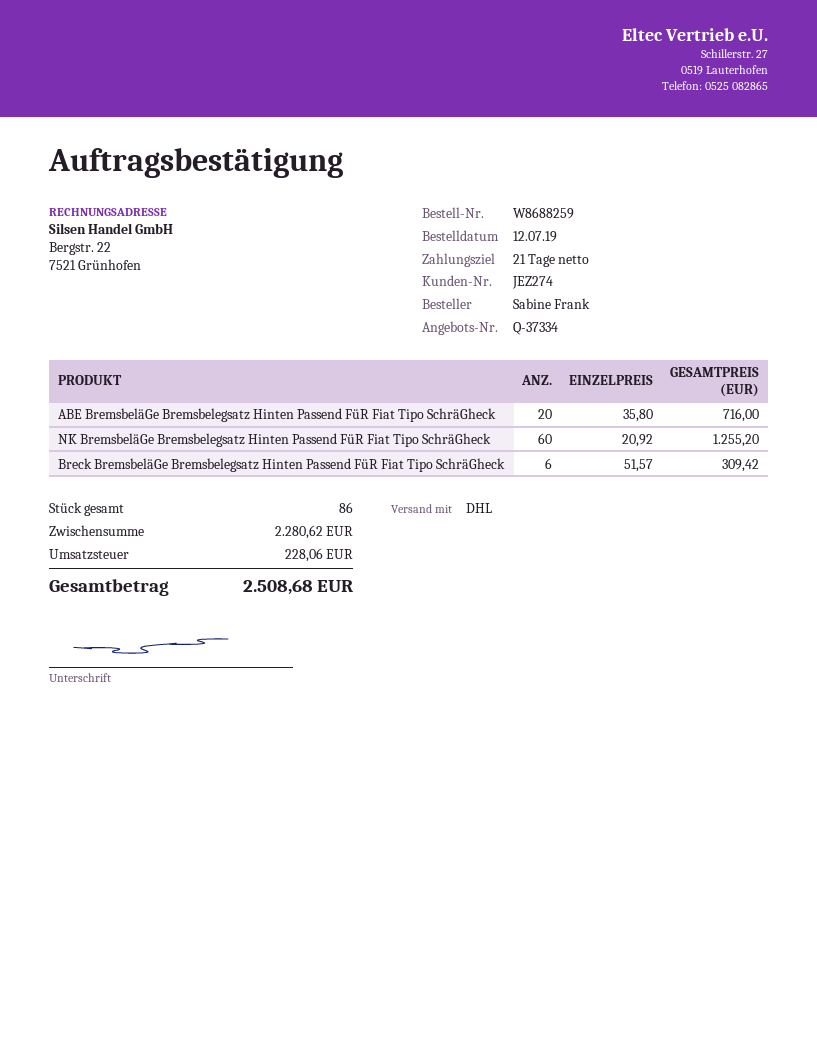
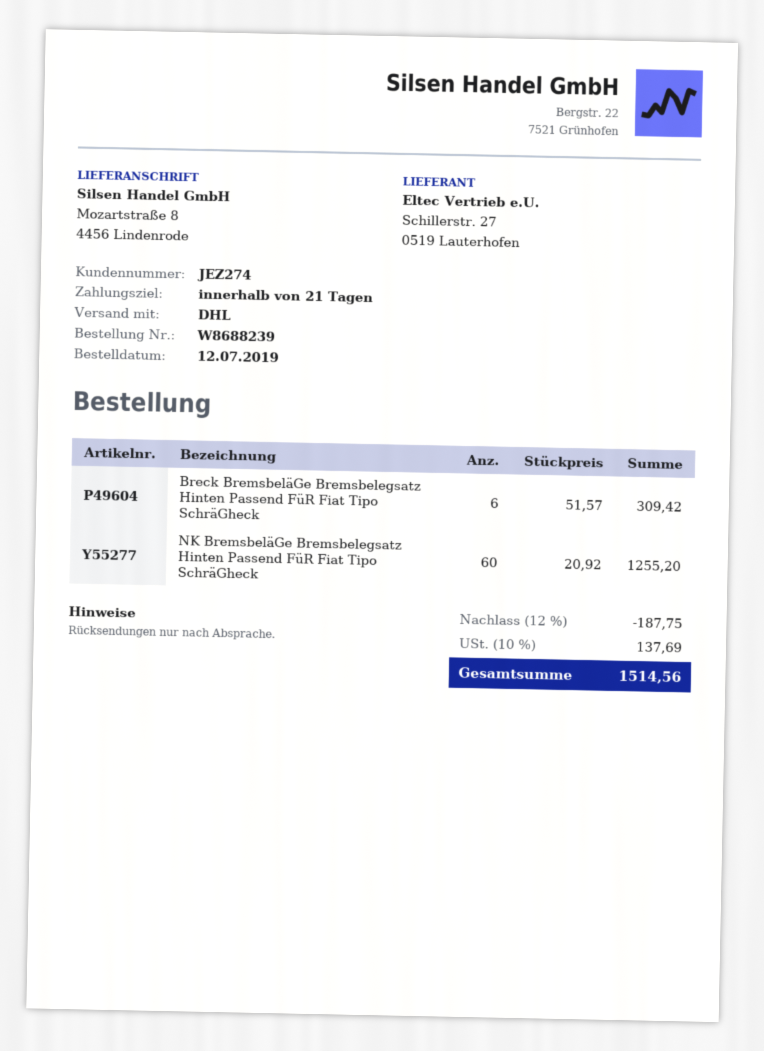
order number: W8688259 -> W8688239
ABE BremsbeläGe Bremsbelegsatz Hinten Passend FüR Fiat Tipo SchräGheck: 20 x 35.80 = 716.00 -> none
discount: none -> 12% = 187.75
tax: 228.06 -> 137.69
total: 2508.68 -> 1514.56

